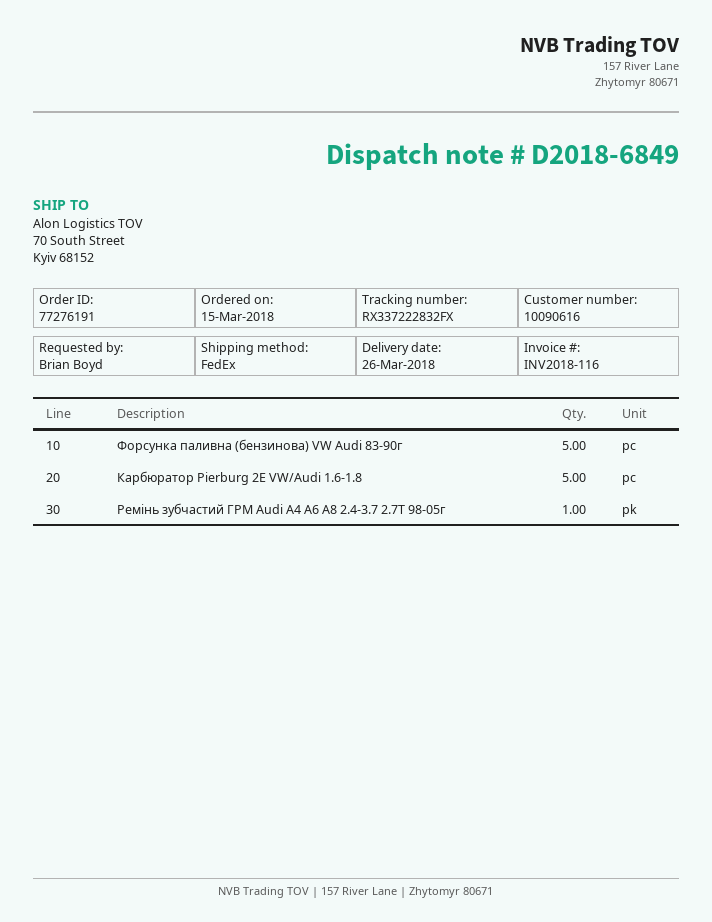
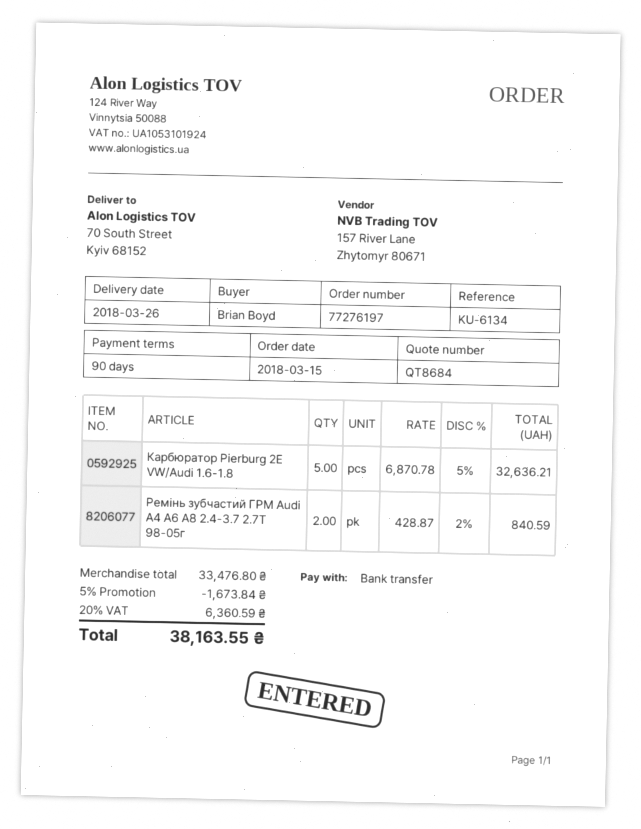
order number: 77276191 -> 77276197
Форсунка паливна (бензинова) VW Audi 83-90г: 5 -> none
Ремінь зубчастий ГРМ Audi A4 A6 A8 2.4-3.7 2.7T 98-05г: 1 -> 2

